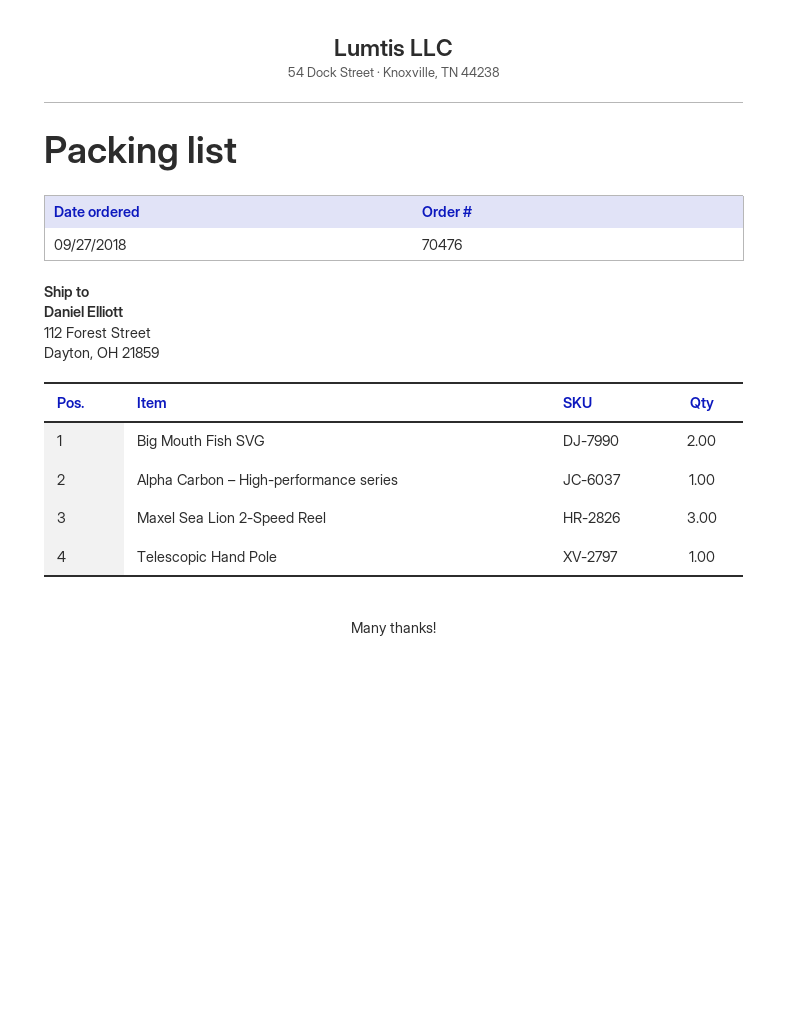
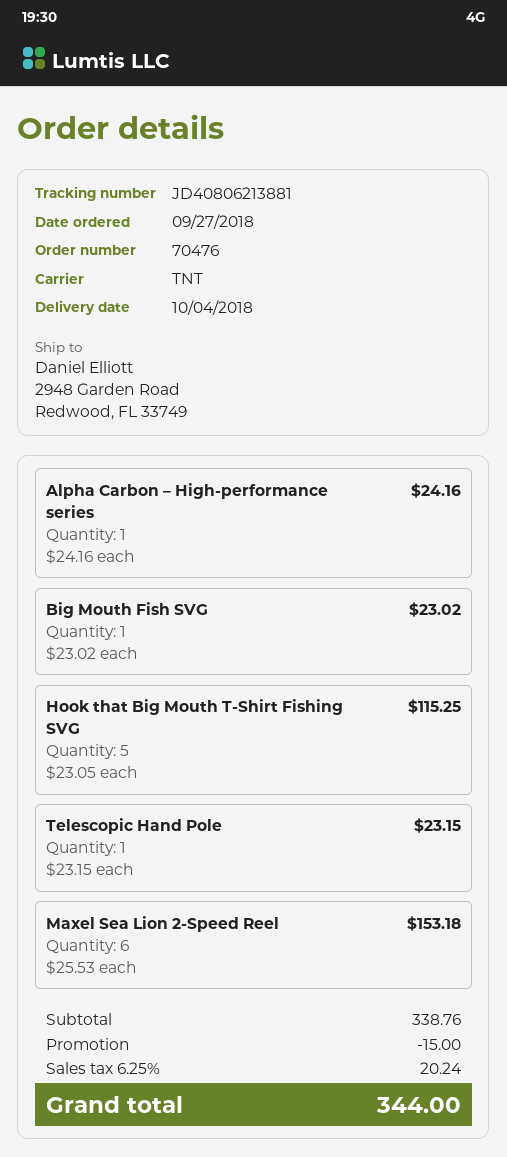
ship to: 112 Forest Street, Dayton, OH 21859 -> 2948 Garden Road, Redwood, FL 33749
Big Mouth Fish SVG: 2 -> 1
Maxel Sea Lion 2-Speed Reel: 3 -> 6
Hook that Big Mouth T-Shirt Fishing SVG: none -> 5

